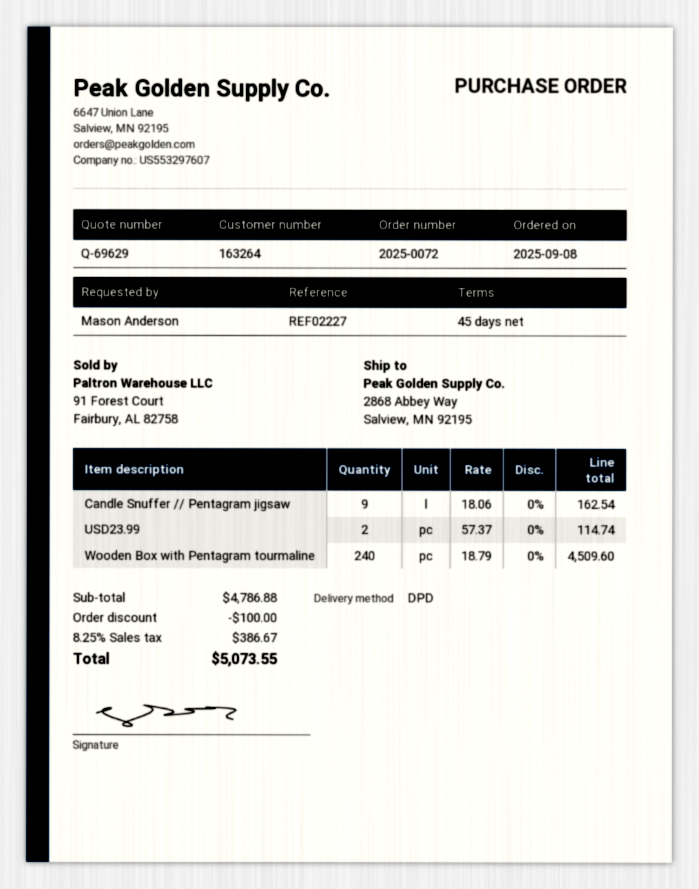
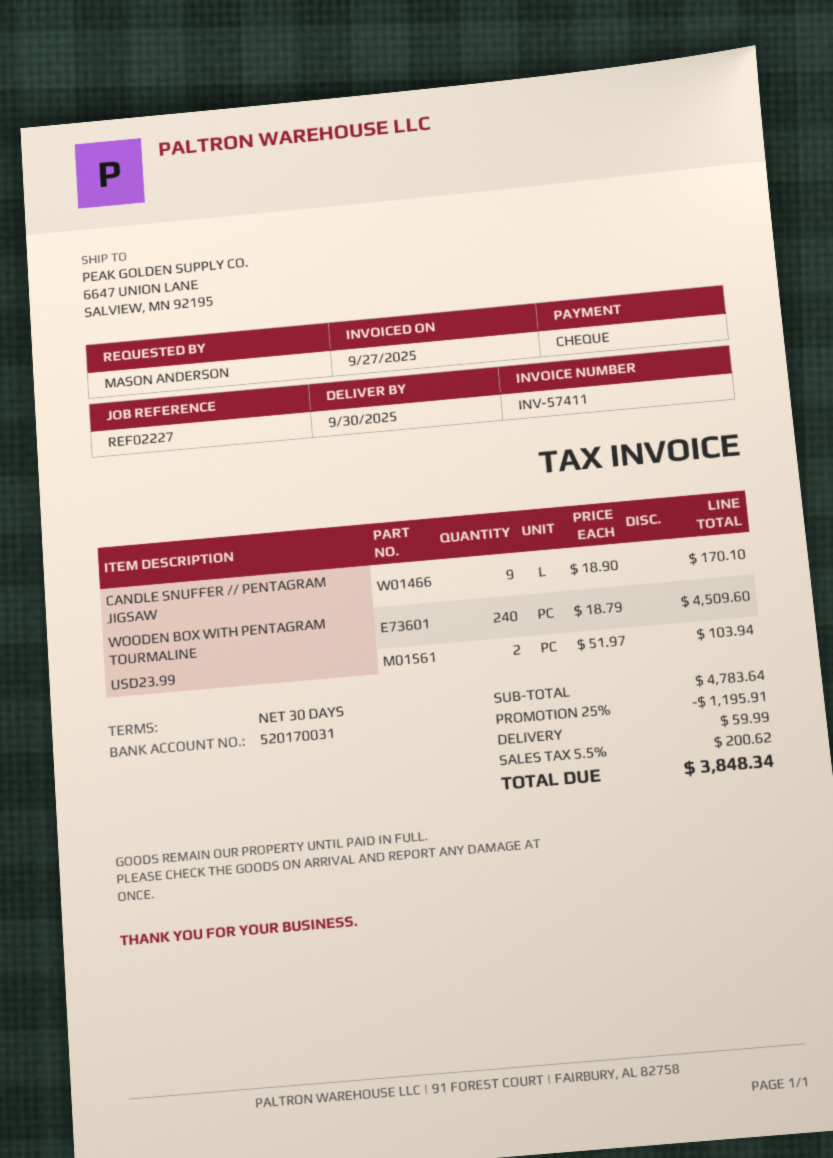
payment terms: 45 days -> 30 days
ship to: 2868 Abbey Way, Salview, MN 92195 -> 6647 UNION LANE, SALVIEW, MN 92195
Candle Snuffer // Pentagram jigsaw: 9 x 18.06 = 162.54 -> 9 x 18.90 = 170.10
USD23.99: 2 x 57.37 = 114.74 -> 2 x 51.97 = 103.94
subtotal: 4786.88 -> 4783.64
discount: 100.00 -> 1195.91
shipping: none -> 59.99
tax: 8.25% = 386.67 -> 5.5% = 200.62
total: 5073.55 -> 3848.34

